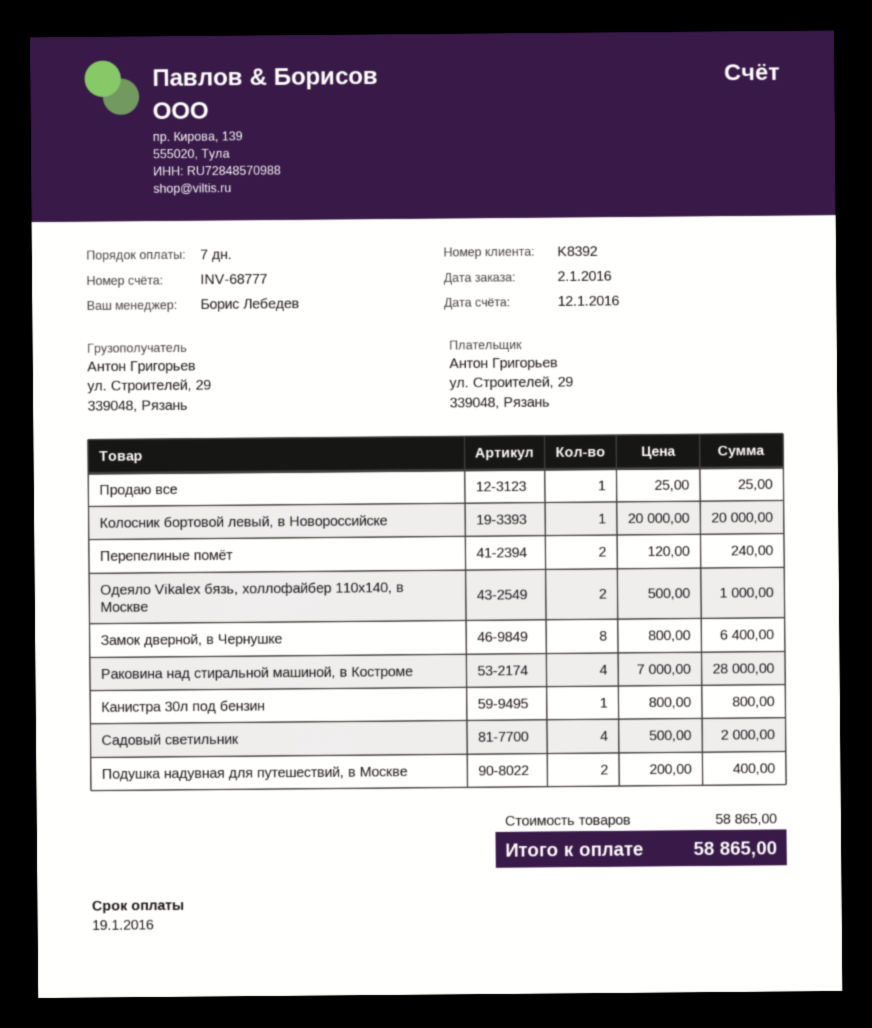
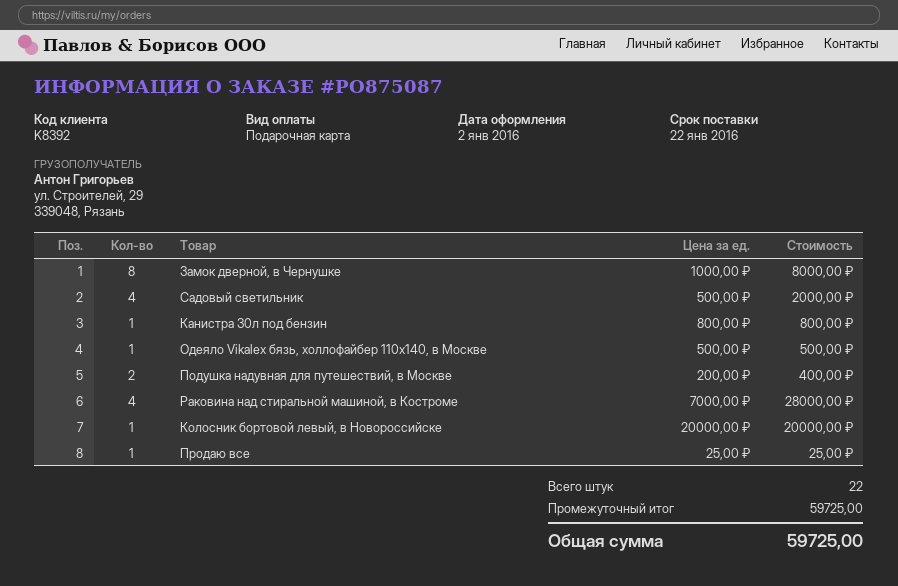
Перепелиные помёт: 2 x 120.00 = 240.00 -> none
Одеяло Vikalex бязь, холлофайбер 110х140, в Москве: 2 x 500.00 = 1000.00 -> 1 x 500.00 = 500.00
Замок дверной, в Чернушке: 8 x 800.00 = 6400.00 -> 8 x 1000.00 = 8000.00
subtotal: 58865.00 -> 59725.00
total: 58865.00 -> 59725.00

